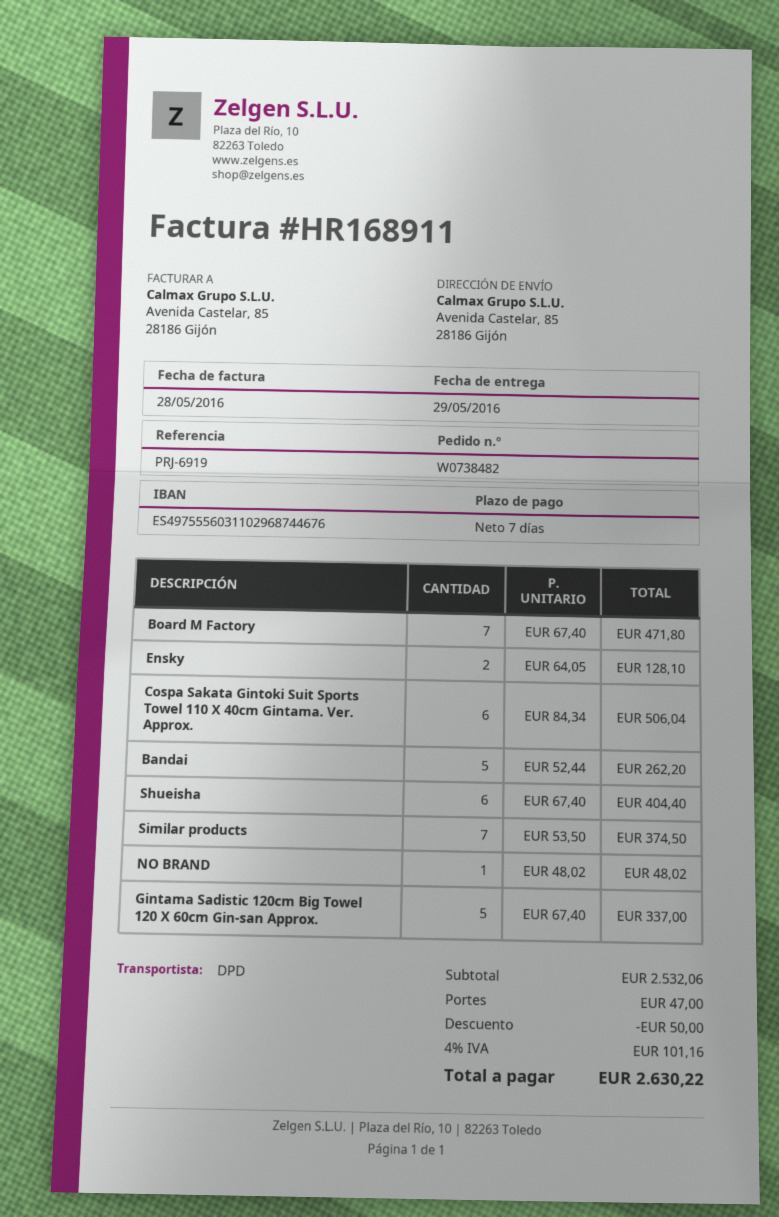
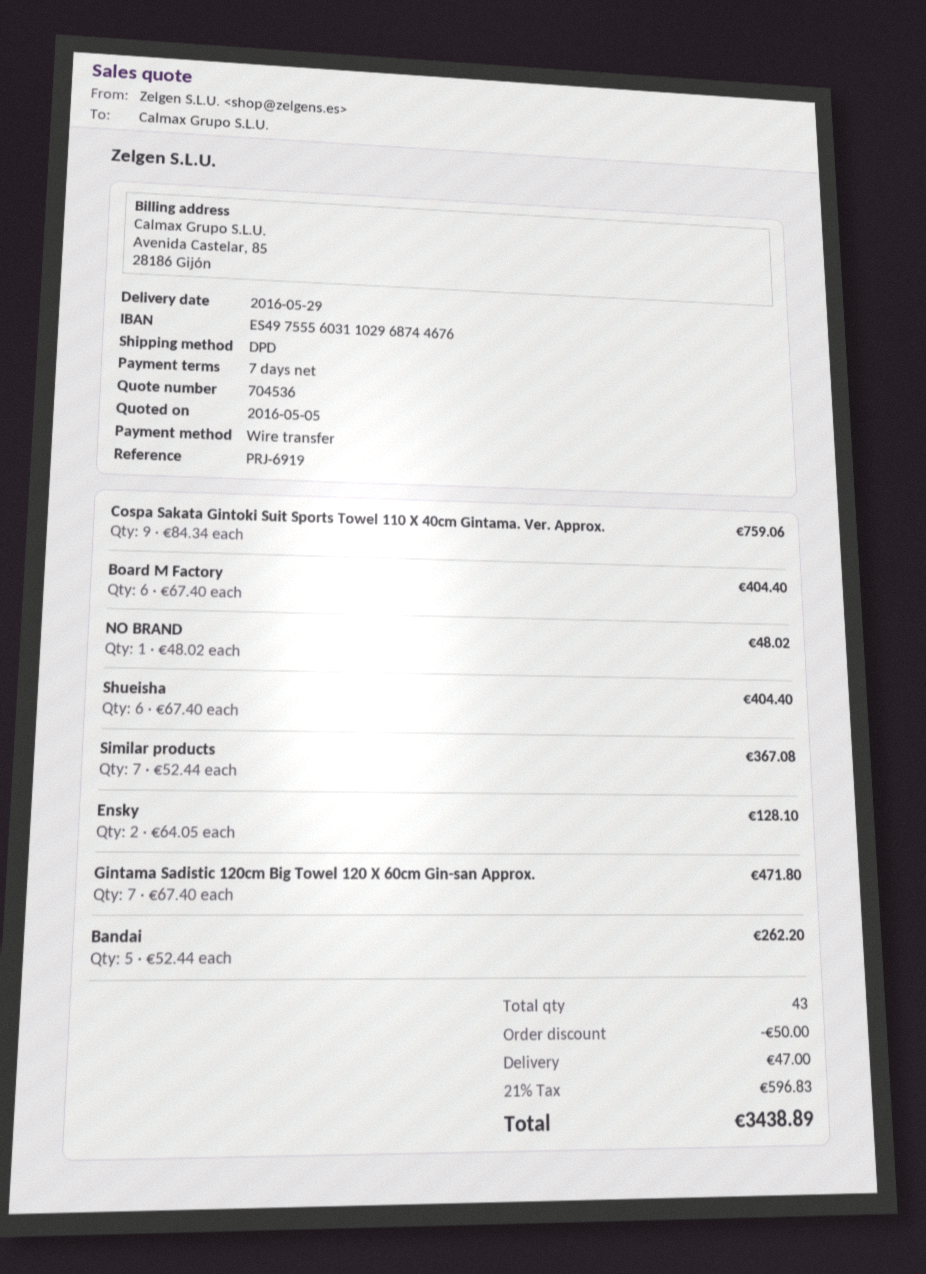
Board M Factory: 7 x 67.40 = 471.80 -> 6 x 67.40 = 404.40
Cospa Sakata Gintoki Suit Sports Towel 110 X 40cm Gintama. Ver. Approx.: 6 x 84.34 = 506.04 -> 9 x 84.34 = 759.06
Similar products: 7 x 53.50 = 374.50 -> 7 x 52.44 = 367.08
Gintama Sadistic 120cm Big Towel 120 X 60cm Gin-san Approx.: 5 x 67.40 = 337.00 -> 7 x 67.40 = 471.80
tax: 4% = 101.16 -> 21% = 596.83
total: 2630.22 -> 3438.89

